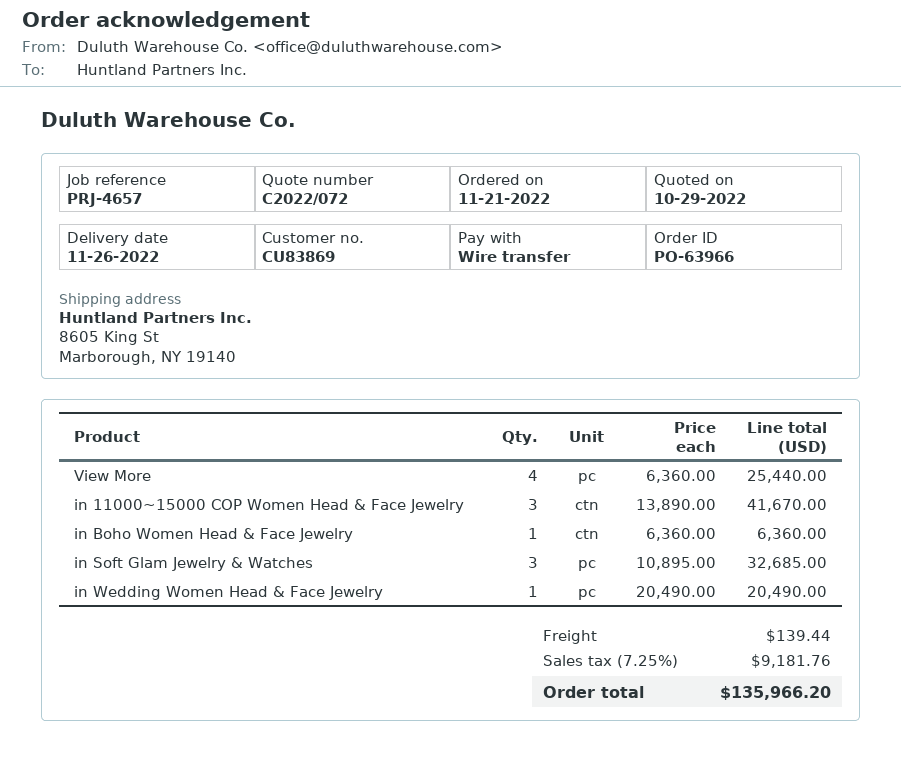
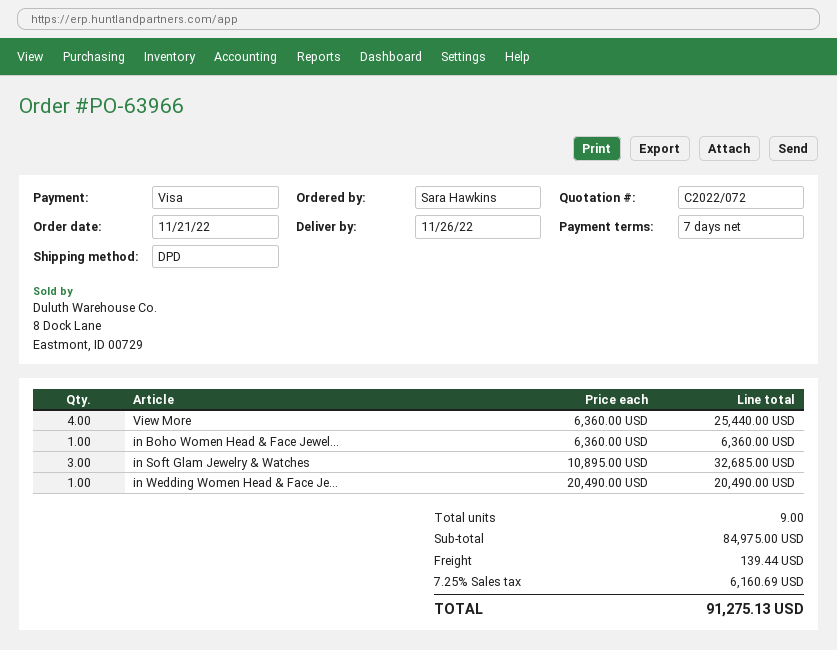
payment method: bank transfer -> Visa
in 11000~15000 COP Women Head & Face Jewelry: 3 x 13890.00 = 41670.00 -> none
tax: 7.25% = 9181.76 -> 7.25% = 6160.69
total: 135966.20 -> 91275.13

